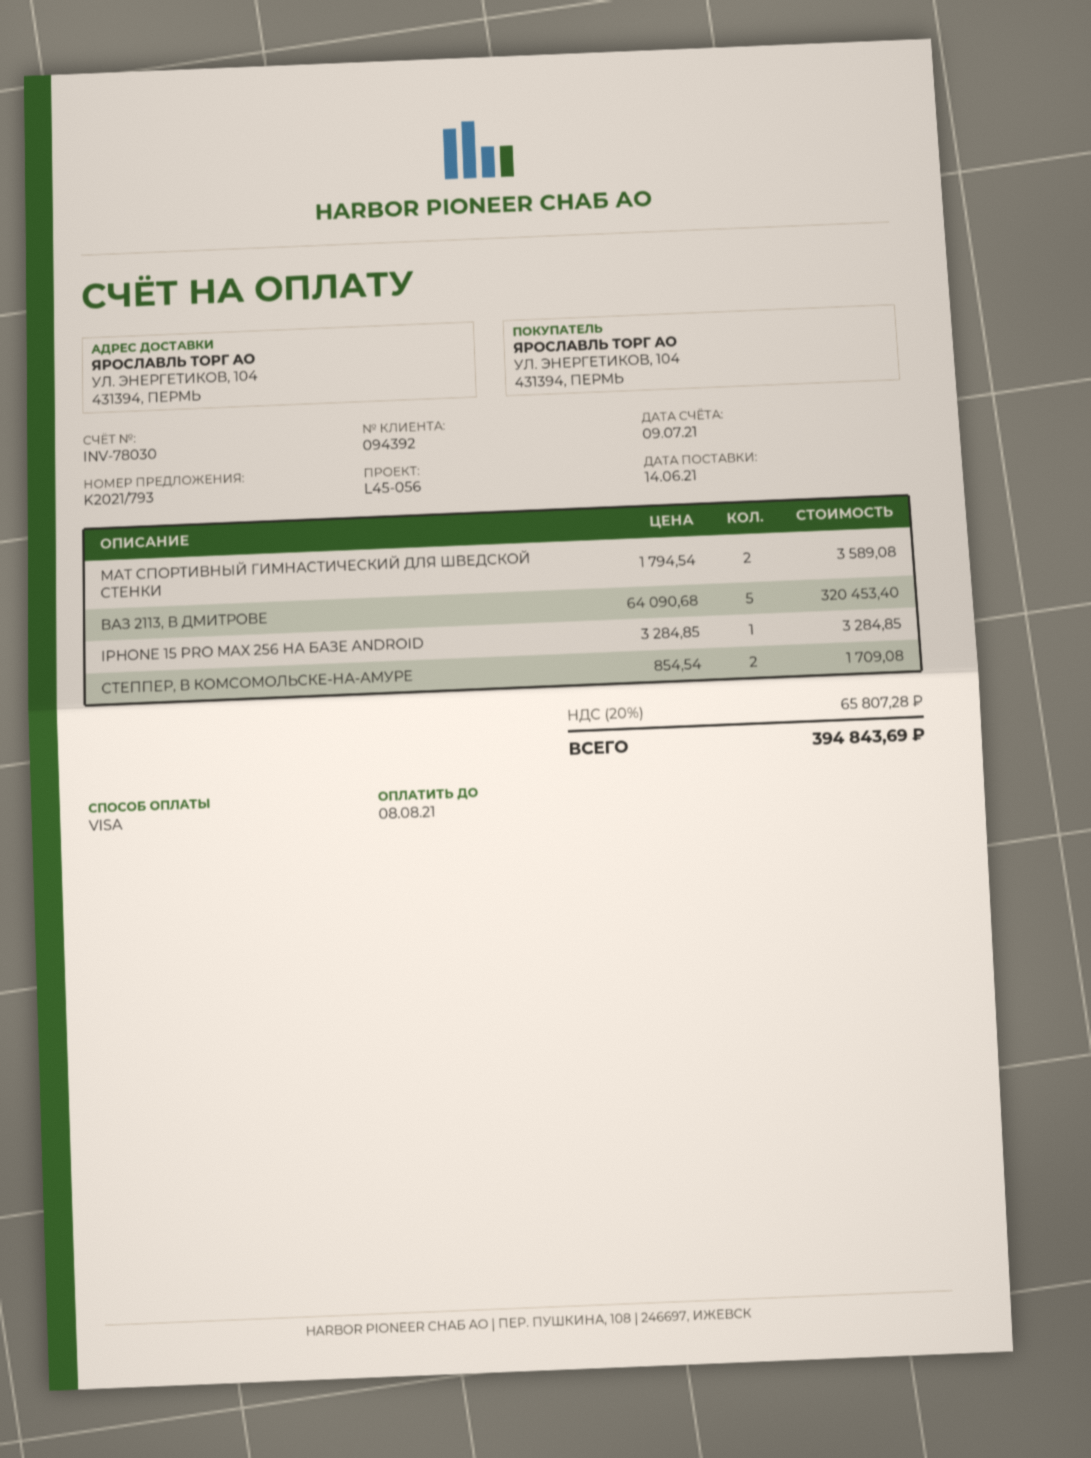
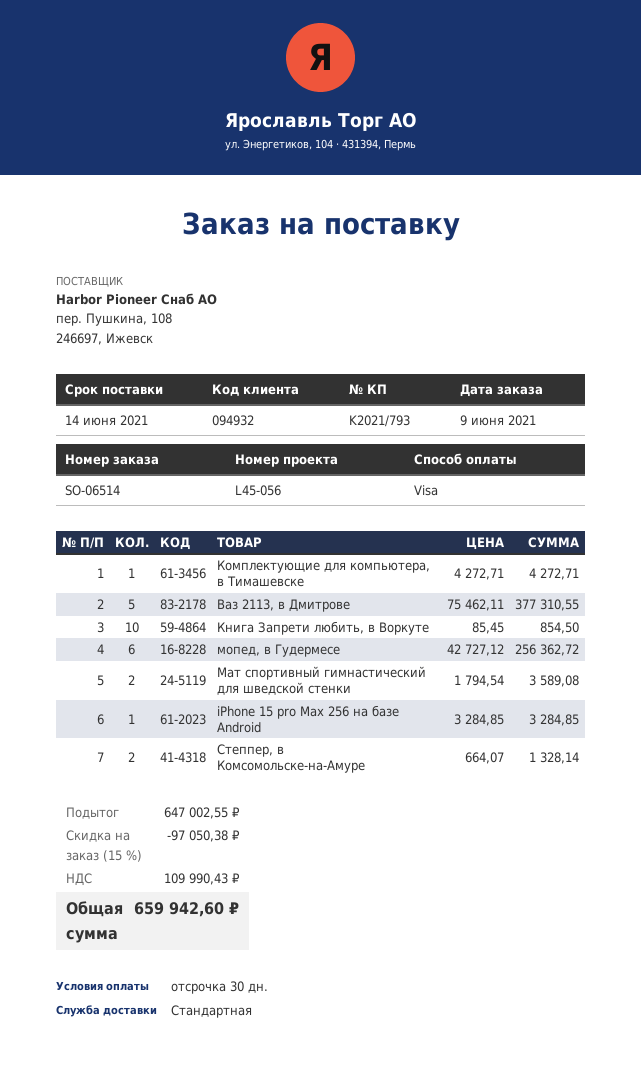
customer number: 094392 -> 094932
ВАЗ 2113, В ДМИТРОВЕ: 5 x 64090.68 = 320453.40 -> 5 x 75462.11 = 377310.55
СТЕППЕР, В КОМСОМОЛЬСКЕ-НА-АМУРЕ: 2 x 854.54 = 1709.08 -> 2 x 664.07 = 1328.14
Комплектующие для компьютера, в Тимашевске: none -> 1 x 4272.71 = 4272.71
Книга Запрети любить, в Воркуте: none -> 10 x 85.45 = 854.50
мопед, в Гудермесе: none -> 6 x 42727.12 = 256362.72
discount: none -> 15% = 97050.38
tax: 65807.28 -> 109990.43
total: 394843.69 -> 659942.60

